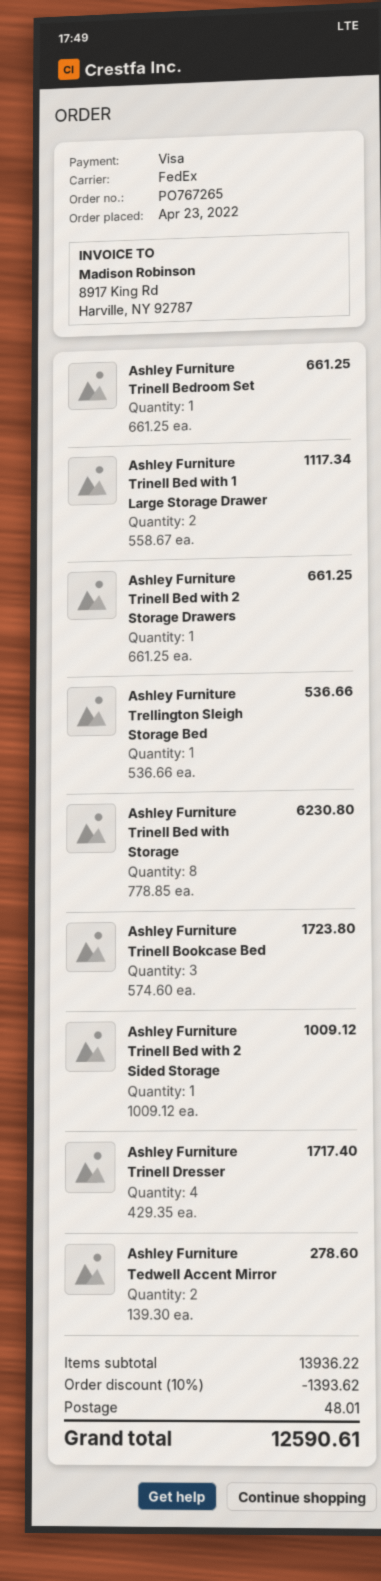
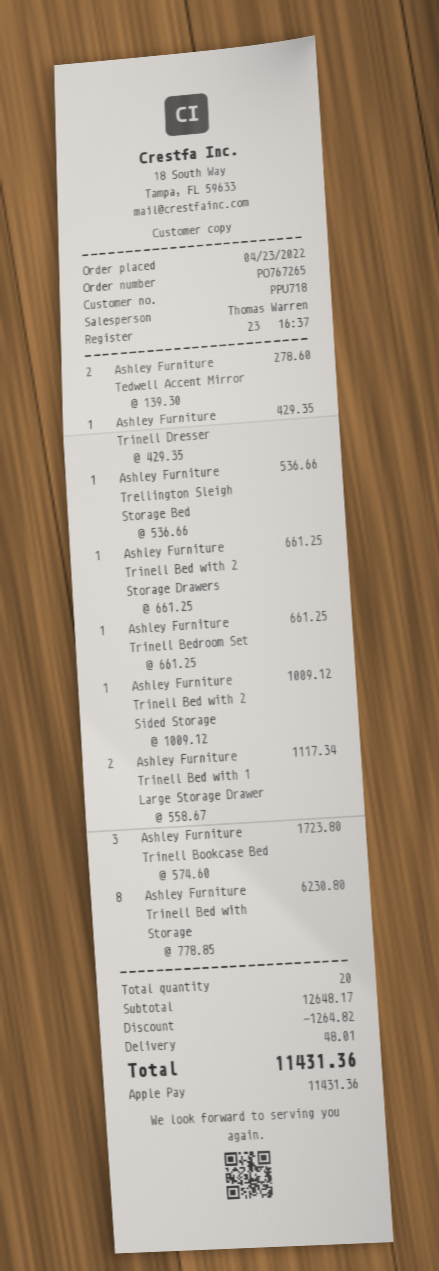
payment method: Visa -> Apple Pay
Ashley Furniture Trinell Dresser: 4 x 429.35 = 1717.40 -> 1 x 429.35 = 429.35
subtotal: 13936.22 -> 12648.17
discount: 1393.62 -> 1264.82
total: 12590.61 -> 11431.36

